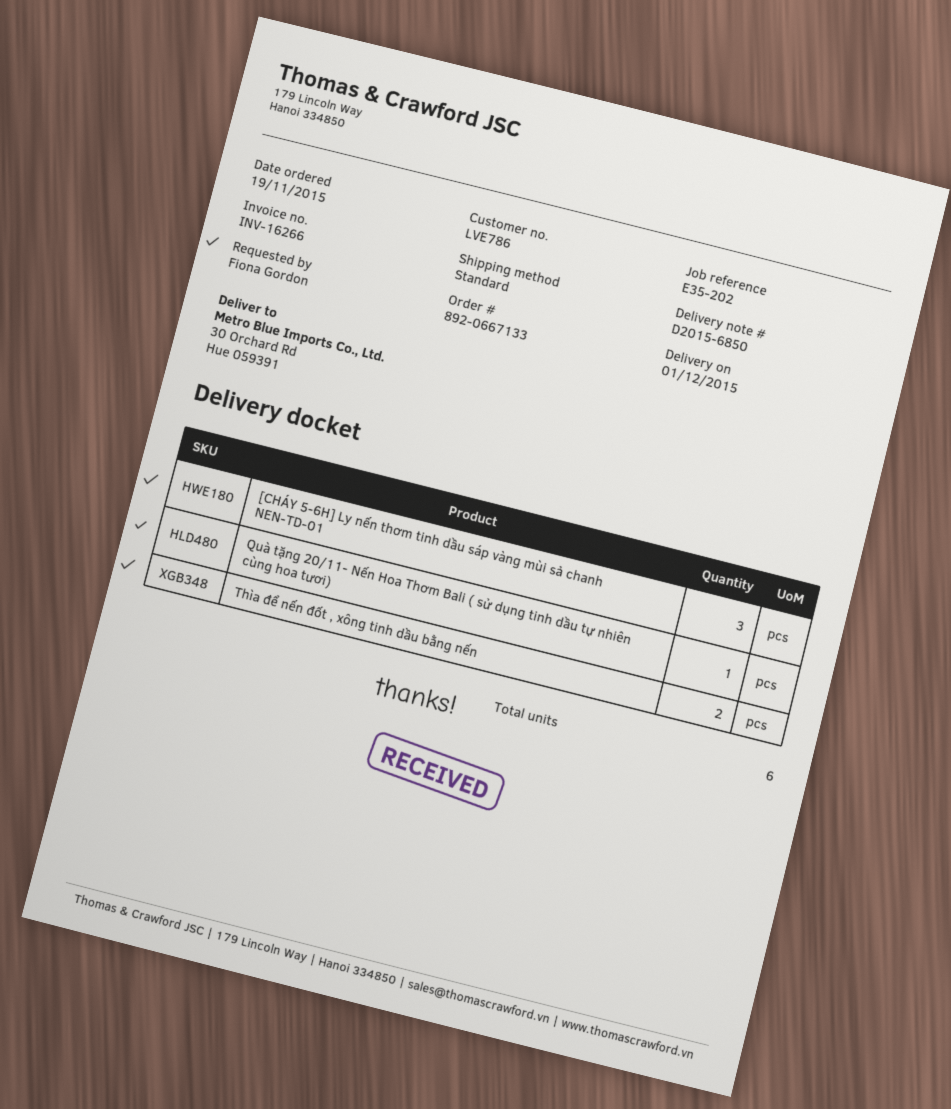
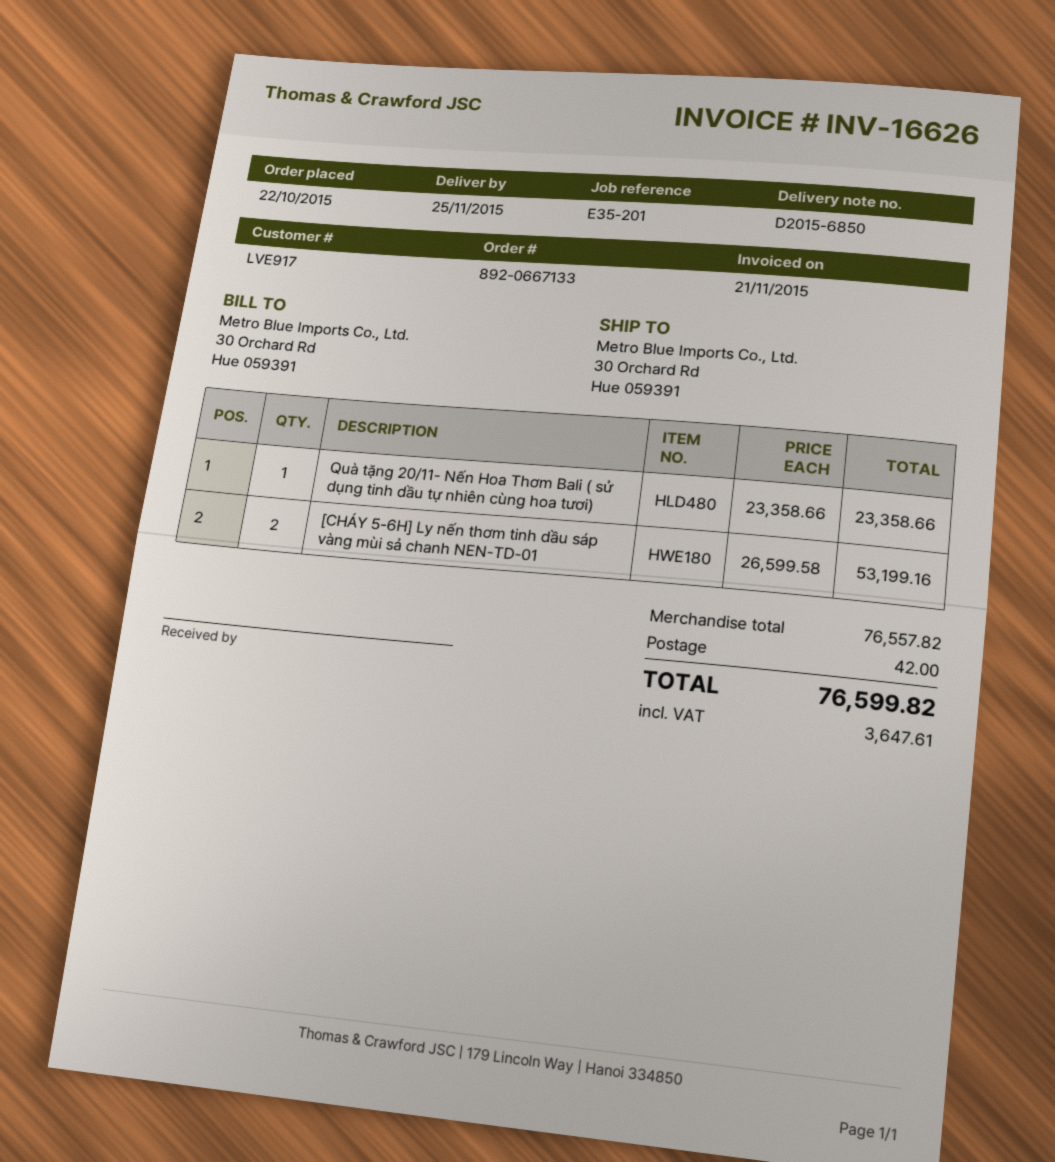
order date: 2015-11-19 -> 2015-10-22
delivery date: 2015-12-01 -> 2015-11-25
invoice number: INV-16266 -> INV-16626
customer number: LVE786 -> LVE917
reference: E35-202 -> E35-201
[CHÁY 5-6H] Ly nến thơm tinh dầu sáp vàng mùi sả chanh NEN-TD-01: 3 -> 2
Thìa để nến đốt , xông tinh dầu bằng nến: 2 -> none

